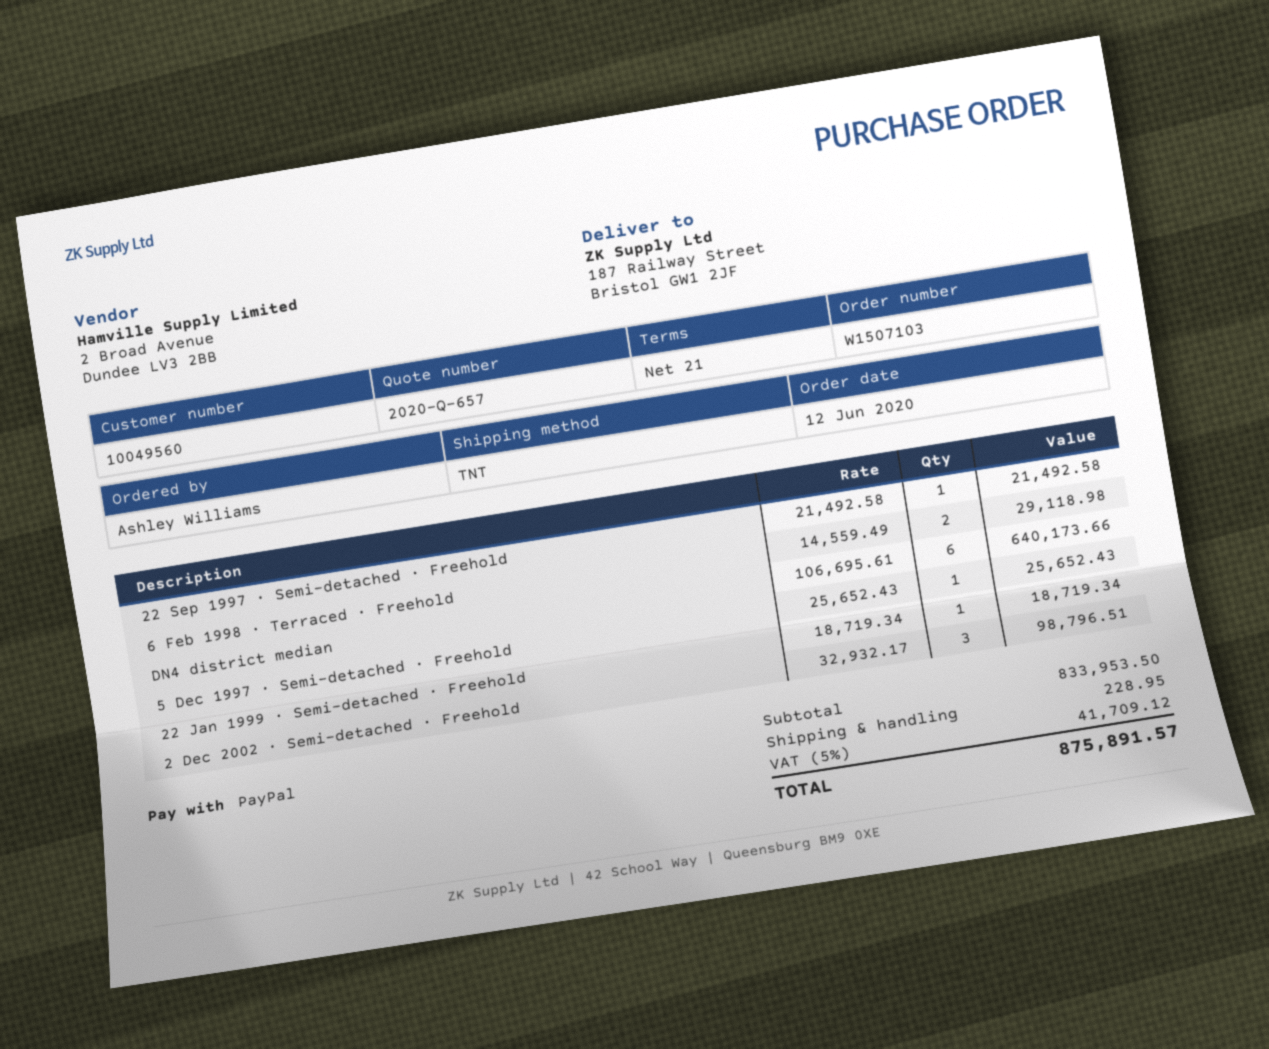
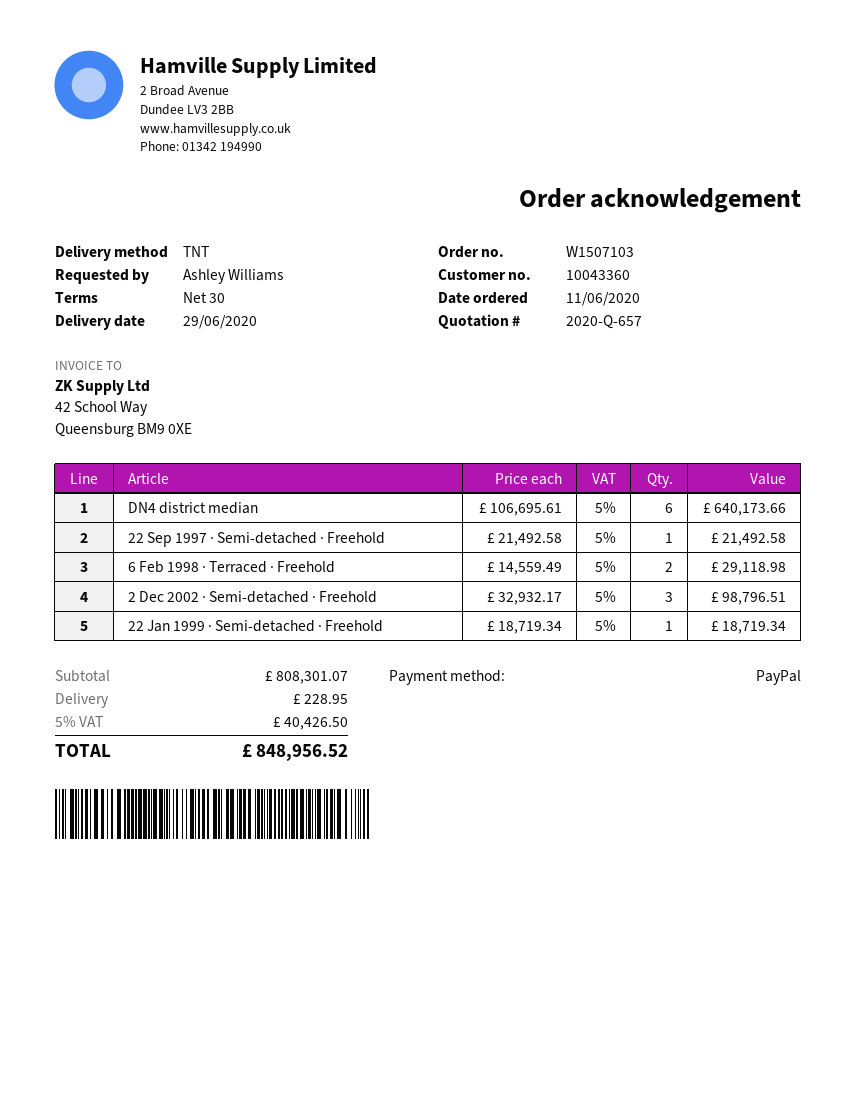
order date: 2020-06-12 -> 2020-06-11
payment terms: 21 days -> 30 days
customer number: 10049560 -> 10043360
5 Dec 1997 · Semi-detached · Freehold: 1 x 25652.43 = 25652.43 -> none
subtotal: 833953.50 -> 808301.07
tax: 5% = 41709.12 -> 5% = 40426.50
total: 875891.57 -> 848956.52

